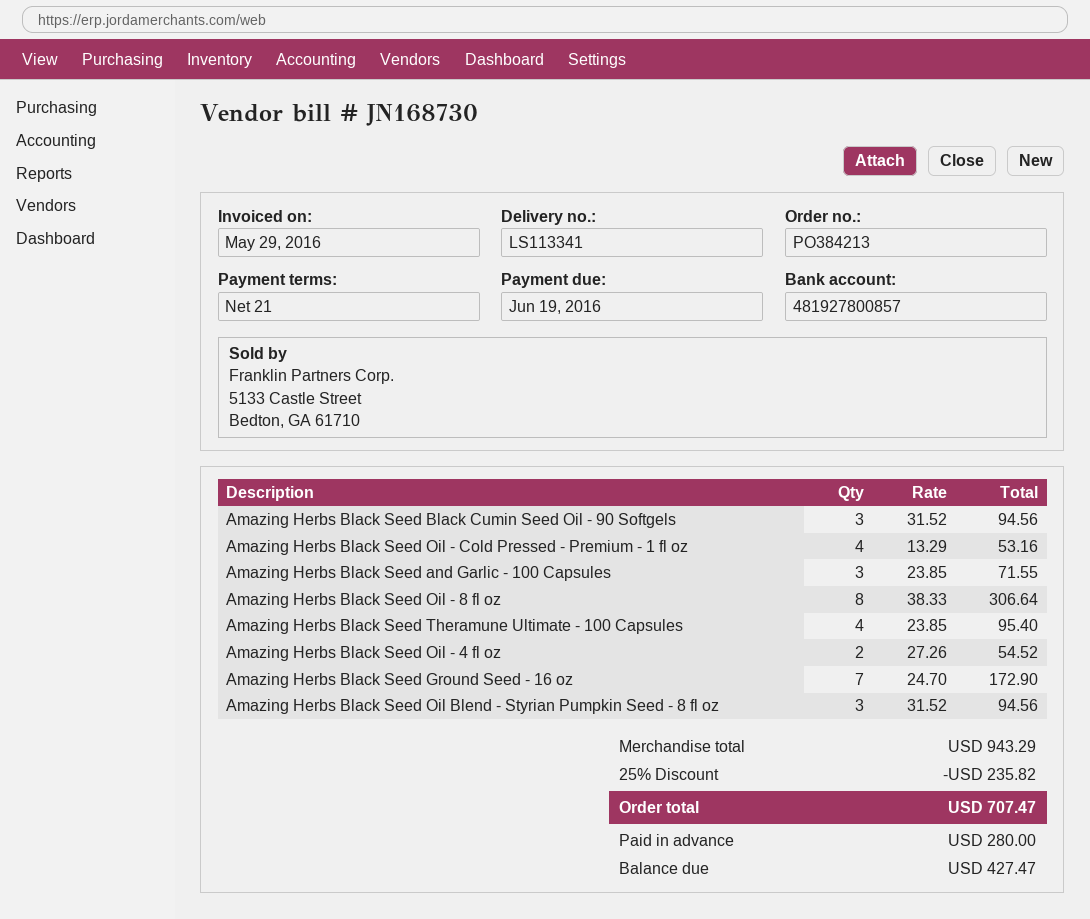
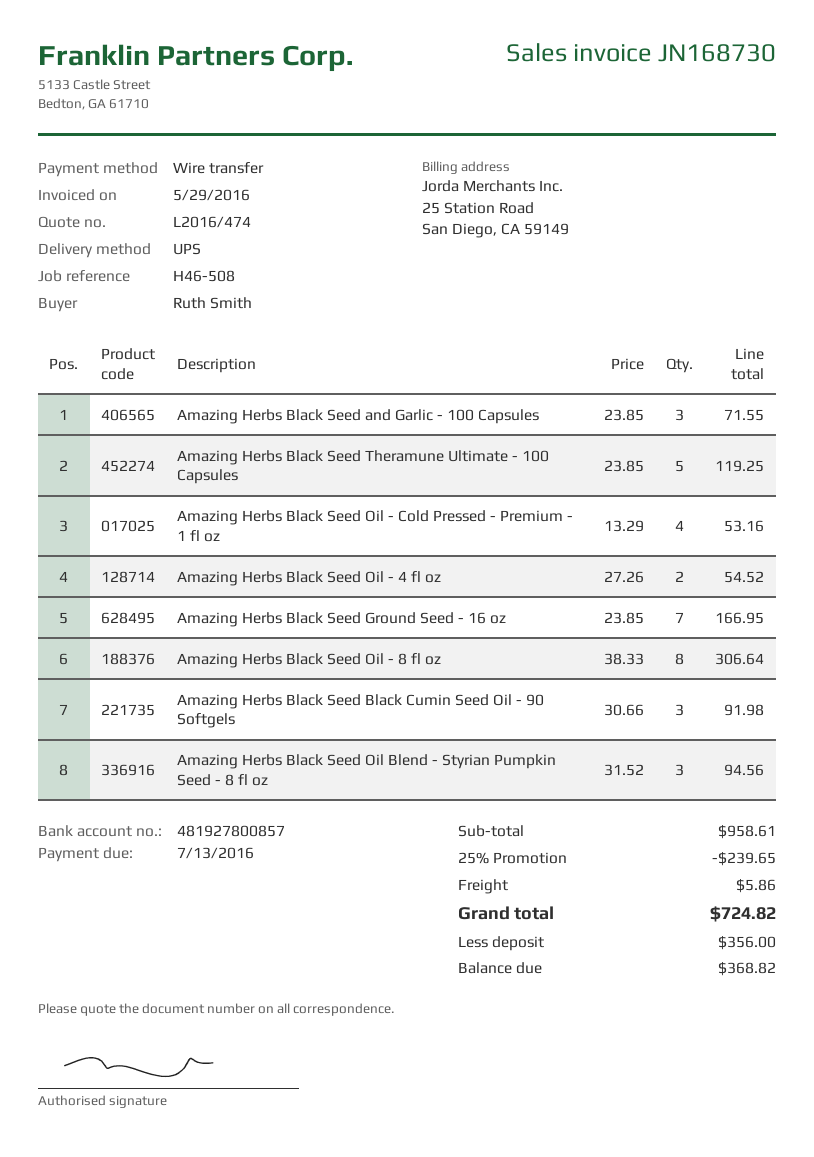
due date: 2016-06-19 -> 2016-07-13
Amazing Herbs Black Seed Black Cumin Seed Oil - 90 Softgels: 3 x 31.52 = 94.56 -> 3 x 30.66 = 91.98
Amazing Herbs Black Seed Theramune Ultimate - 100 Capsules: 4 x 23.85 = 95.40 -> 5 x 23.85 = 119.25
Amazing Herbs Black Seed Ground Seed - 16 oz: 7 x 24.70 = 172.90 -> 7 x 23.85 = 166.95
subtotal: 943.29 -> 958.61
discount: 25% = 235.82 -> 25% = 239.65
shipping: none -> 5.86
total: 707.47 -> 724.82
deposit: 280.00 -> 356.00
balance: 427.47 -> 368.82

